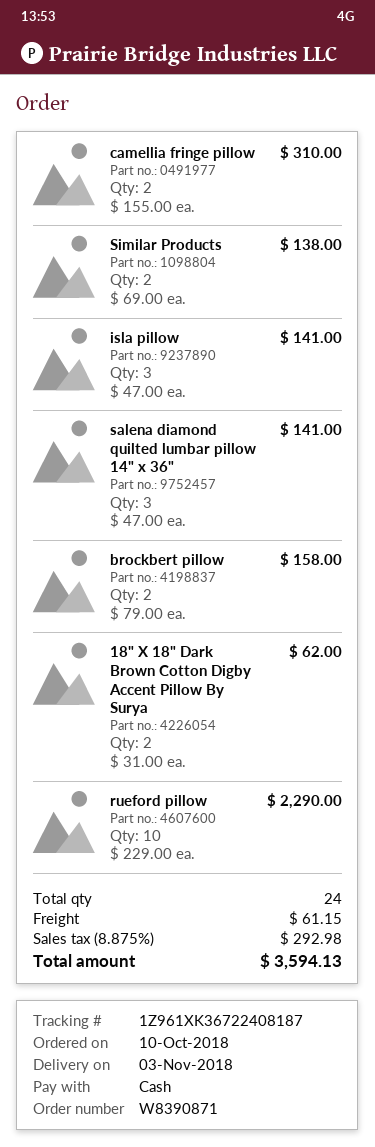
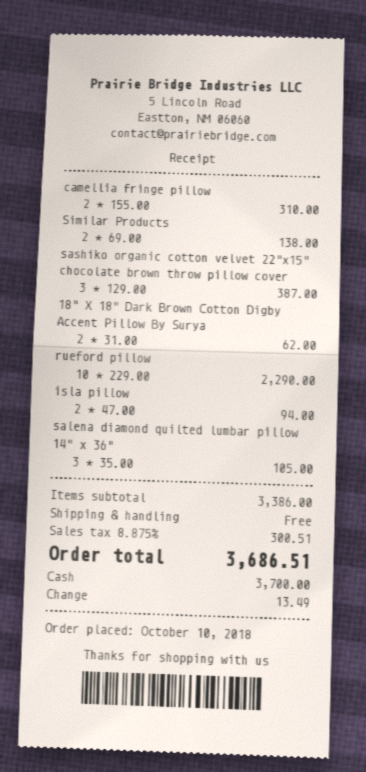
isla pillow: 3 x 47.00 = 141.00 -> 2 x 47.00 = 94.00
salena diamond quilted lumbar pillow 14" x 36": 3 x 47.00 = 141.00 -> 3 x 35.00 = 105.00
brockbert pillow: 2 x 79.00 = 158.00 -> none
sashiko organic cotton velvet 22"x15" chocolate brown throw pillow cover: none -> 3 x 129.00 = 387.00
shipping: 61.15 -> 0.00
tax: 8.875% = 292.98 -> 8.875% = 300.51
total: 3594.13 -> 3686.51

